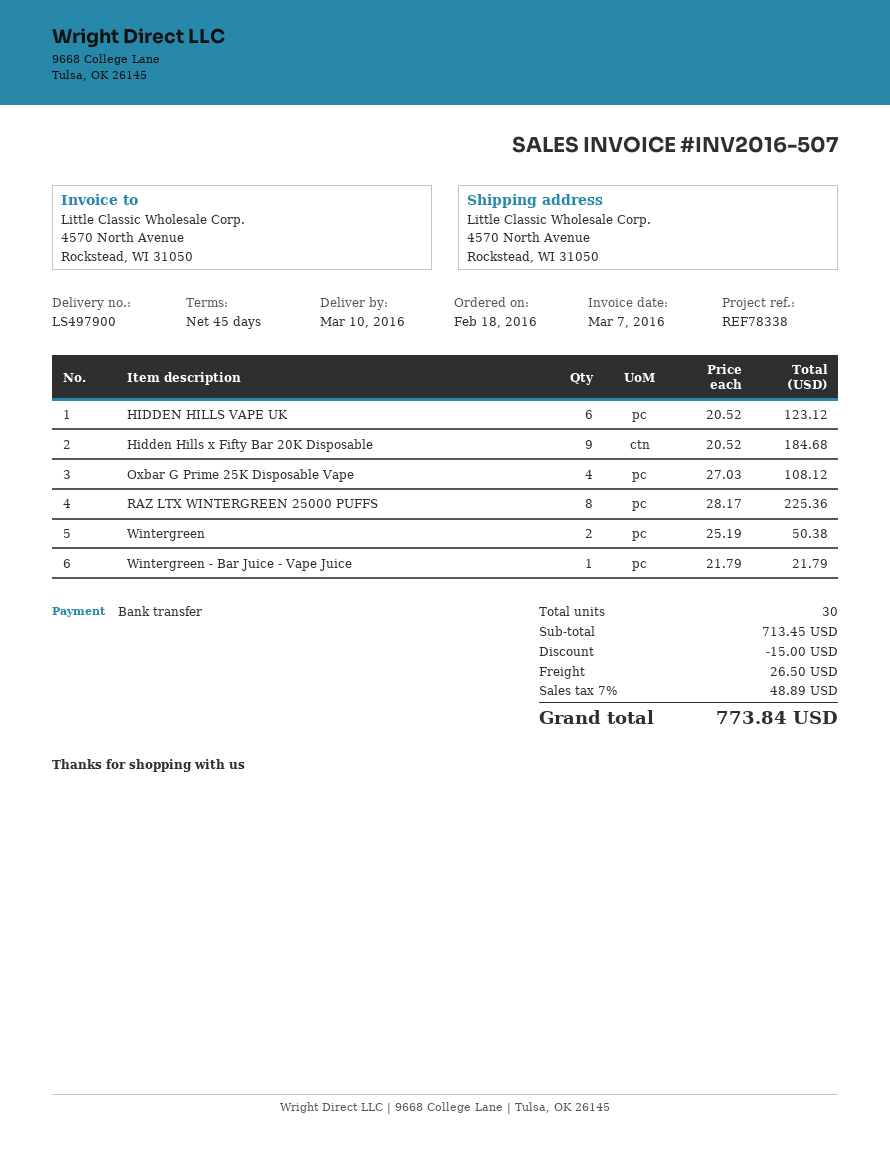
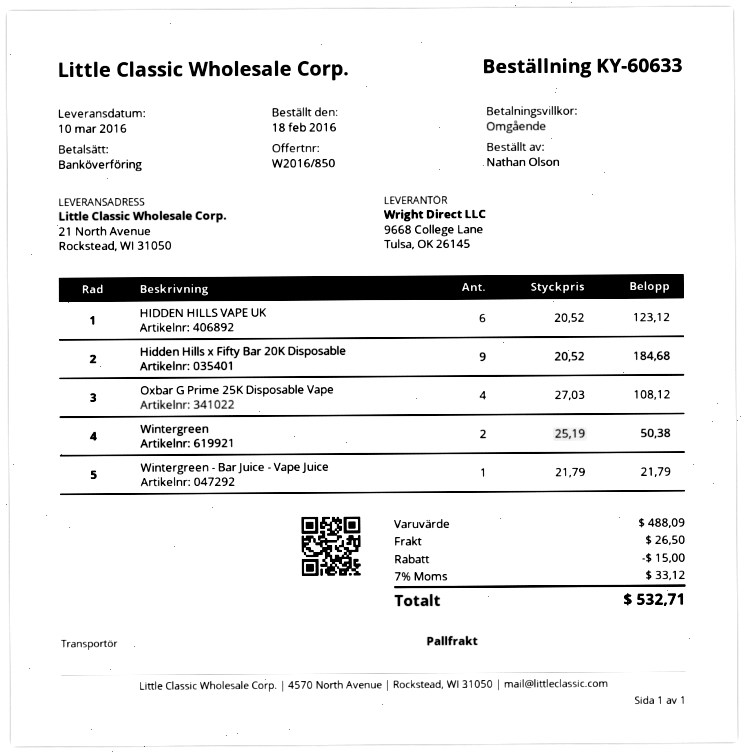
payment terms: 45 days -> on receipt
ship to: 4570 North Avenue, Rockstead, WI 31050 -> 21 North Avenue, Rockstead, WI 31050
RAZ LTX WINTERGREEN 25000 PUFFS: 8 x 28.17 = 225.36 -> none
subtotal: 713.45 -> 488.09
tax: 7% = 48.89 -> 7% = 33.12
total: 773.84 -> 532.71

